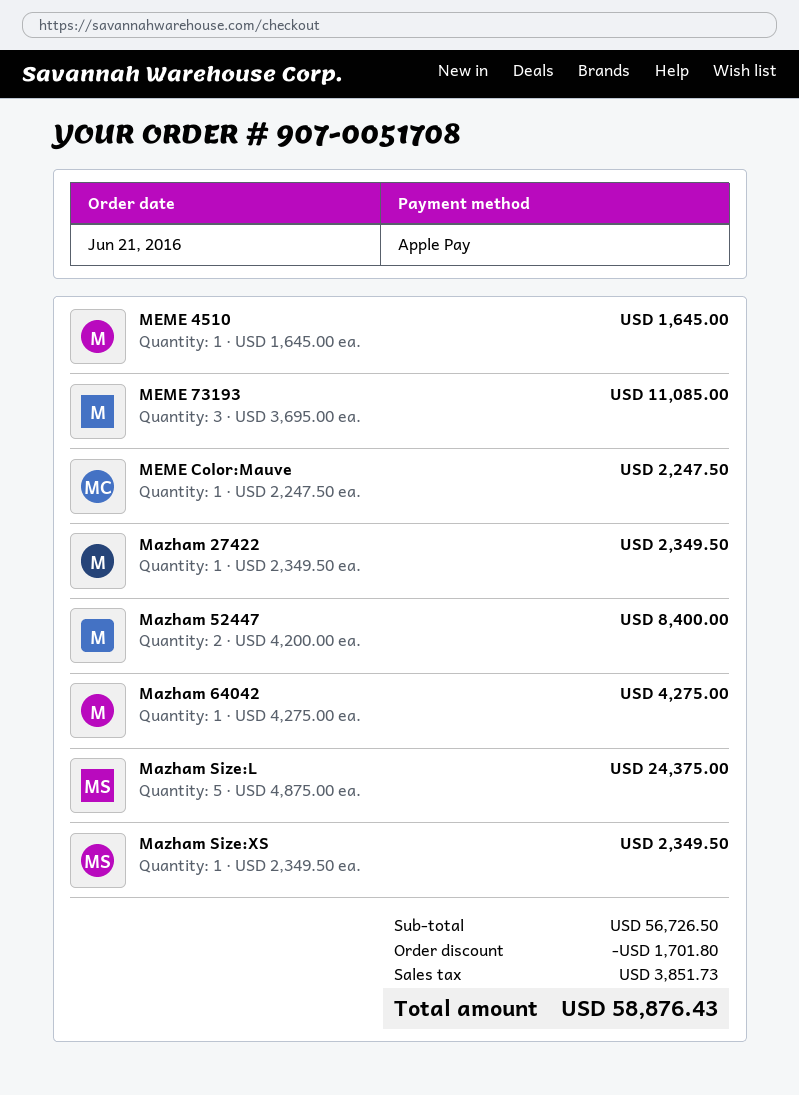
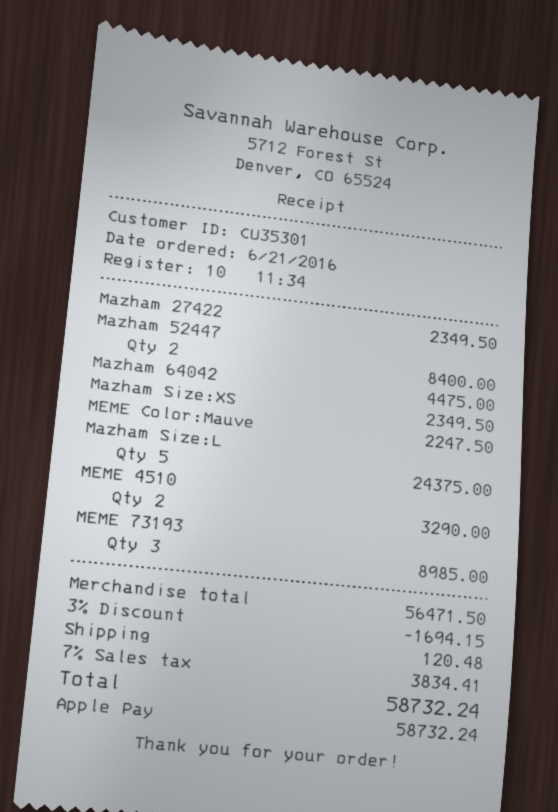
MEME 4510: 1 for 1645.00 -> 2 for 3290.00
MEME 73193: 3 for 11085.00 -> 3 for 8985.00
Mazham 64042: 1 for 4275.00 -> 1 for 4475.00
subtotal: 56726.50 -> 56471.50
discount: 1701.80 -> 1694.15
shipping: none -> 120.48
tax: 3851.73 -> 3834.41
total: 58876.43 -> 58732.24

